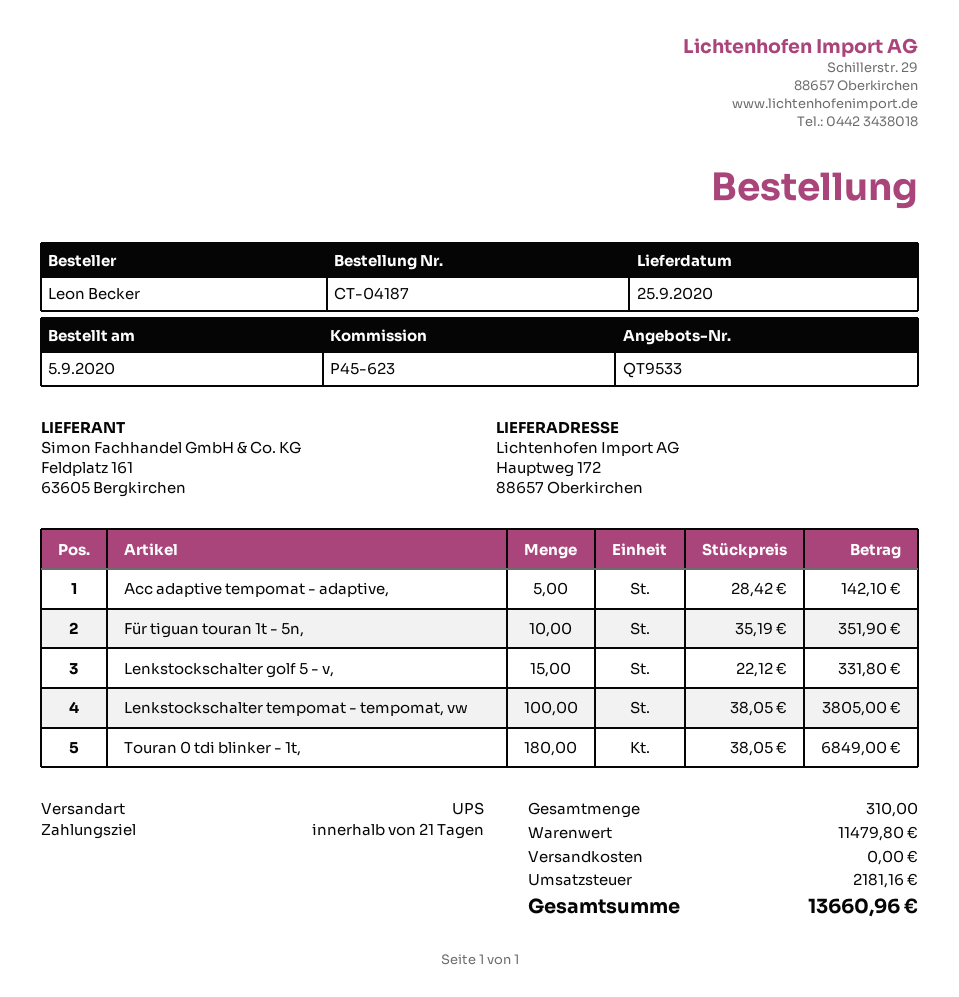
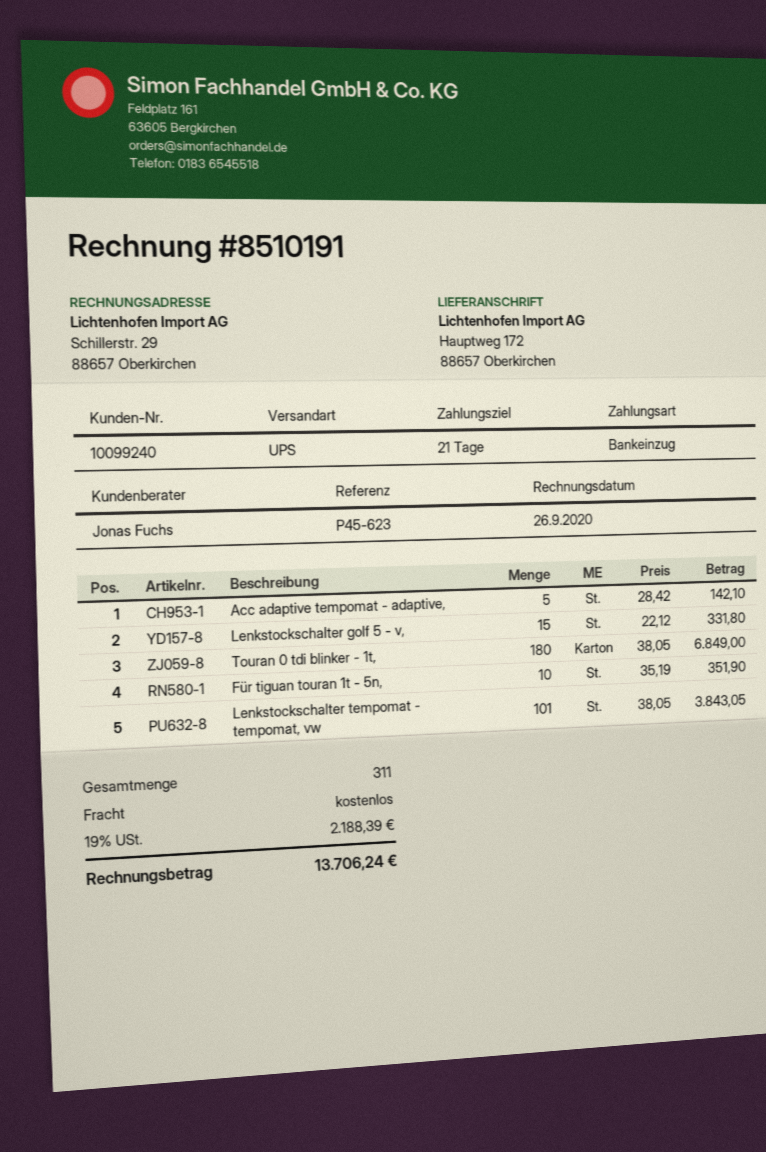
Lenkstockschalter tempomat - tempomat, vw: 100 x 38.05 = 3805.00 -> 101 x 38.05 = 3843.05
total quantity: 310 -> 311
tax: 2181.16 -> 2188.39
total: 13660.96 -> 13706.24

